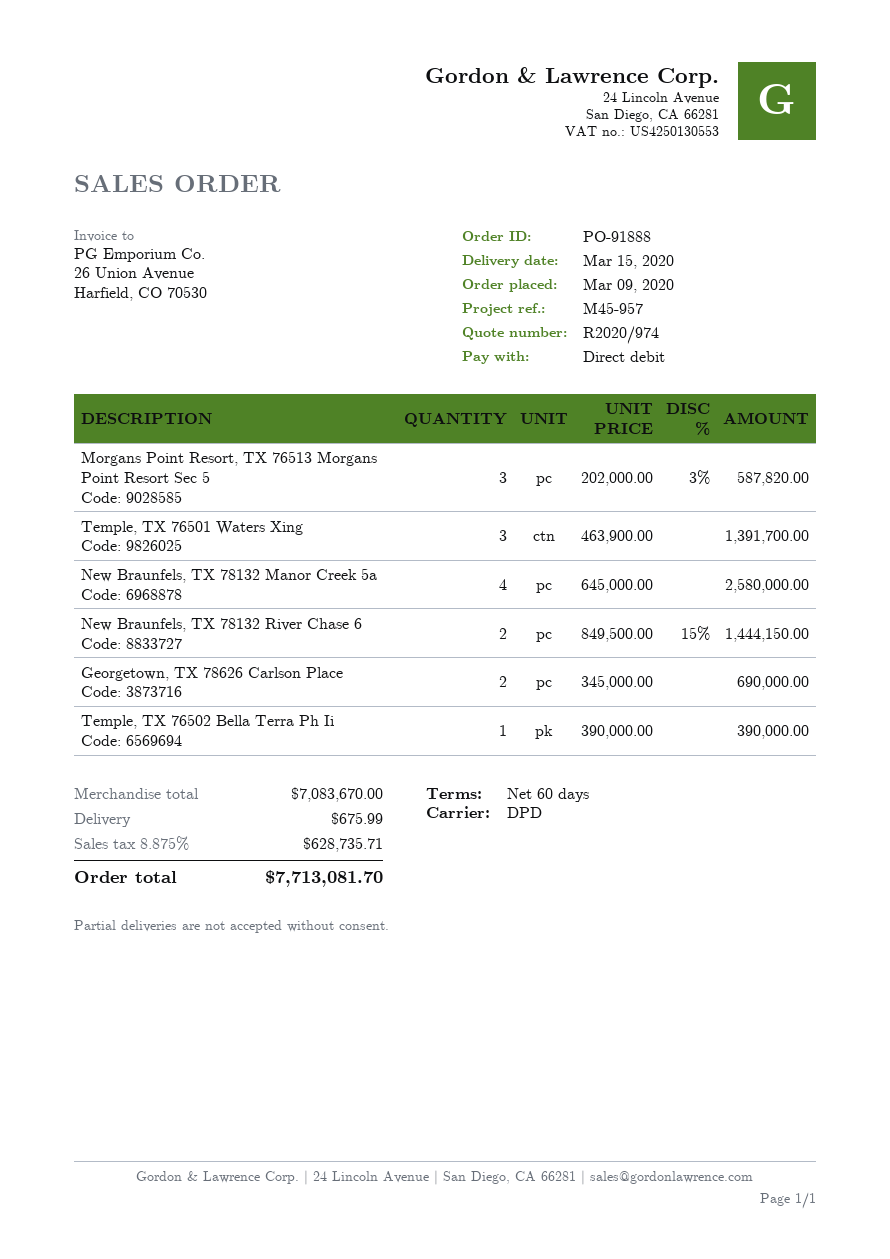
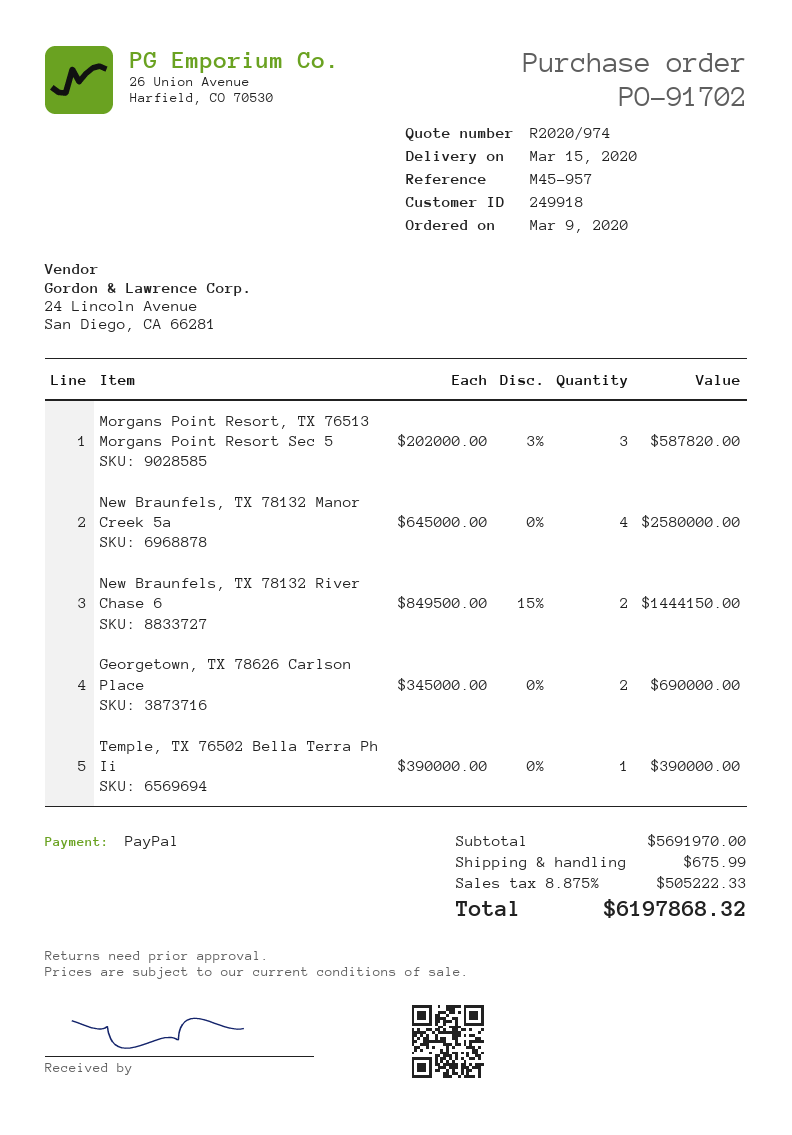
order number: PO-91888 -> PO-91702
payment method: direct debit -> PayPal
Temple, TX 76501 Waters Xing: 3 x 463900.00 = 1391700.00 -> none
subtotal: 7083670.00 -> 5691970.00
tax: 8.875% = 628735.71 -> 8.875% = 505222.33
total: 7713081.70 -> 6197868.32

